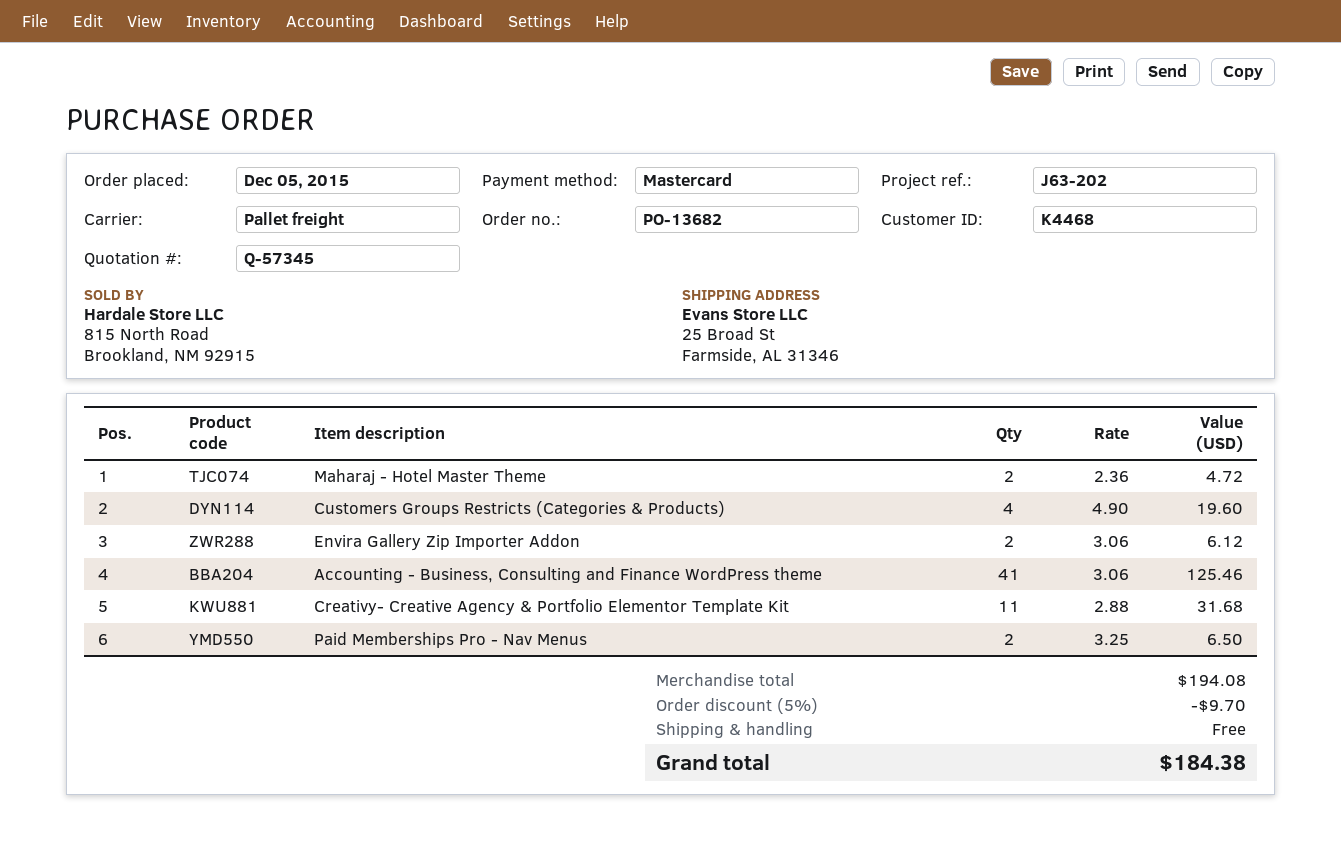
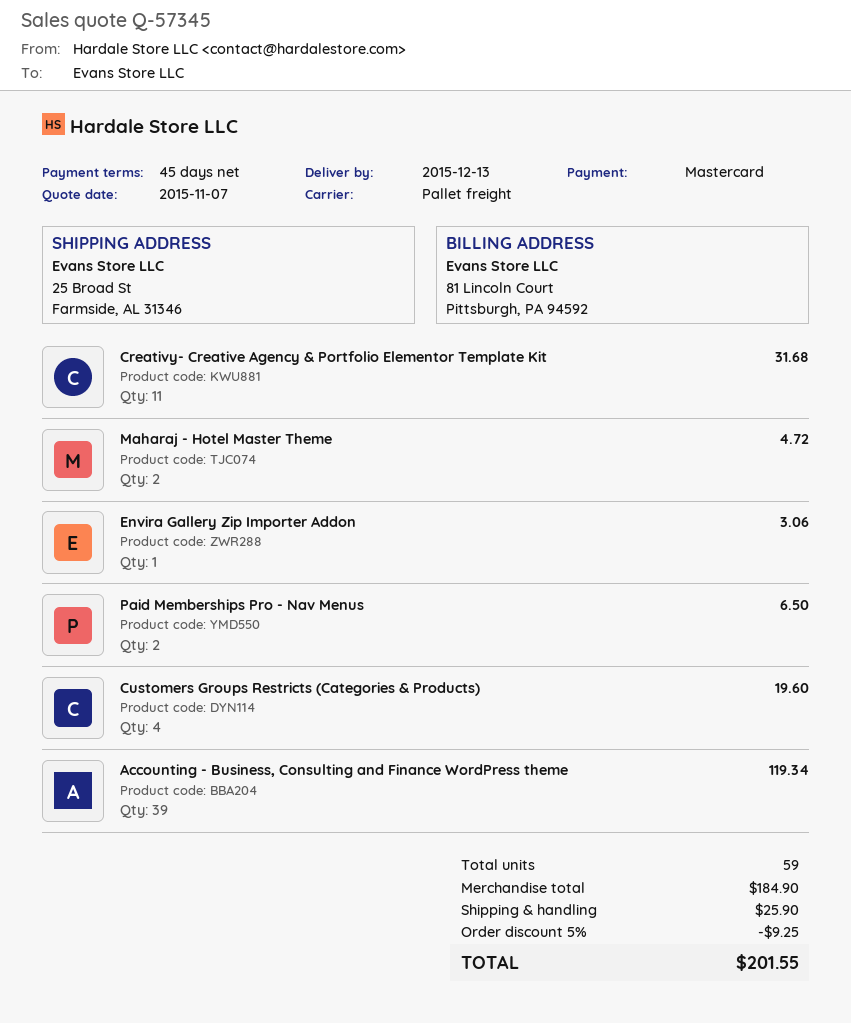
Envira Gallery Zip Importer Addon: 2 for 6.12 -> 1 for 3.06
Accounting - Business, Consulting and Finance WordPress theme: 41 for 125.46 -> 39 for 119.34
subtotal: 194.08 -> 184.90
discount: 5% = 9.70 -> 5% = 9.25
shipping: 0.00 -> 25.90
total: 184.38 -> 201.55

